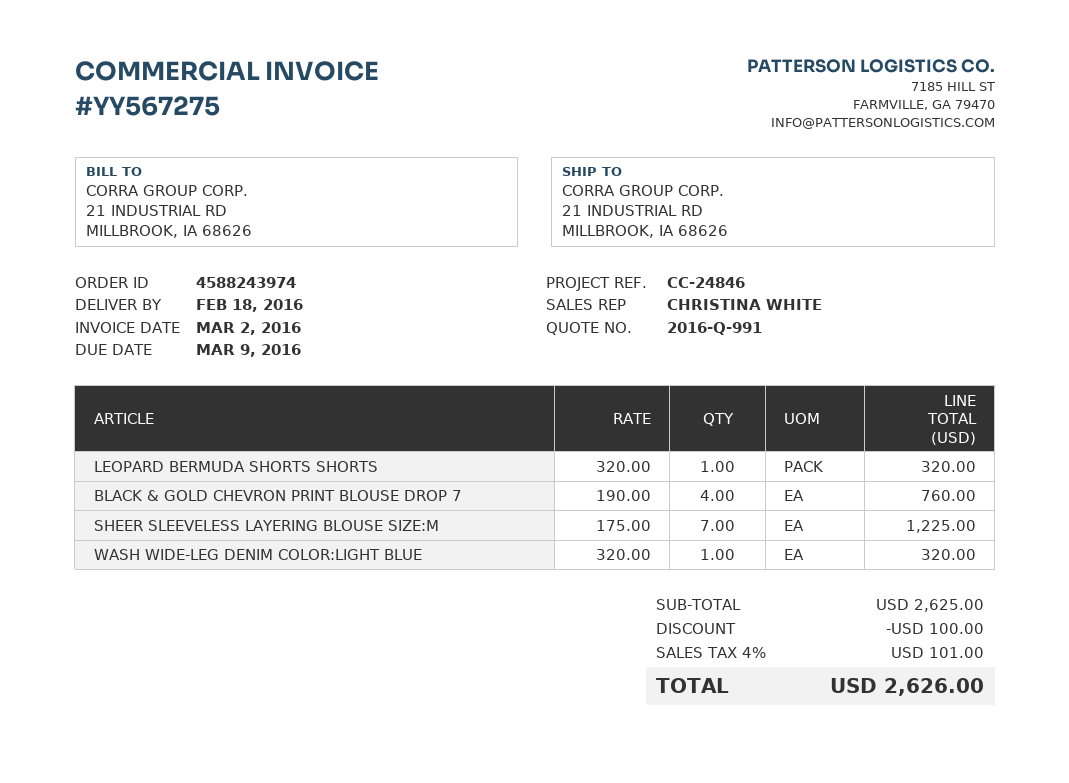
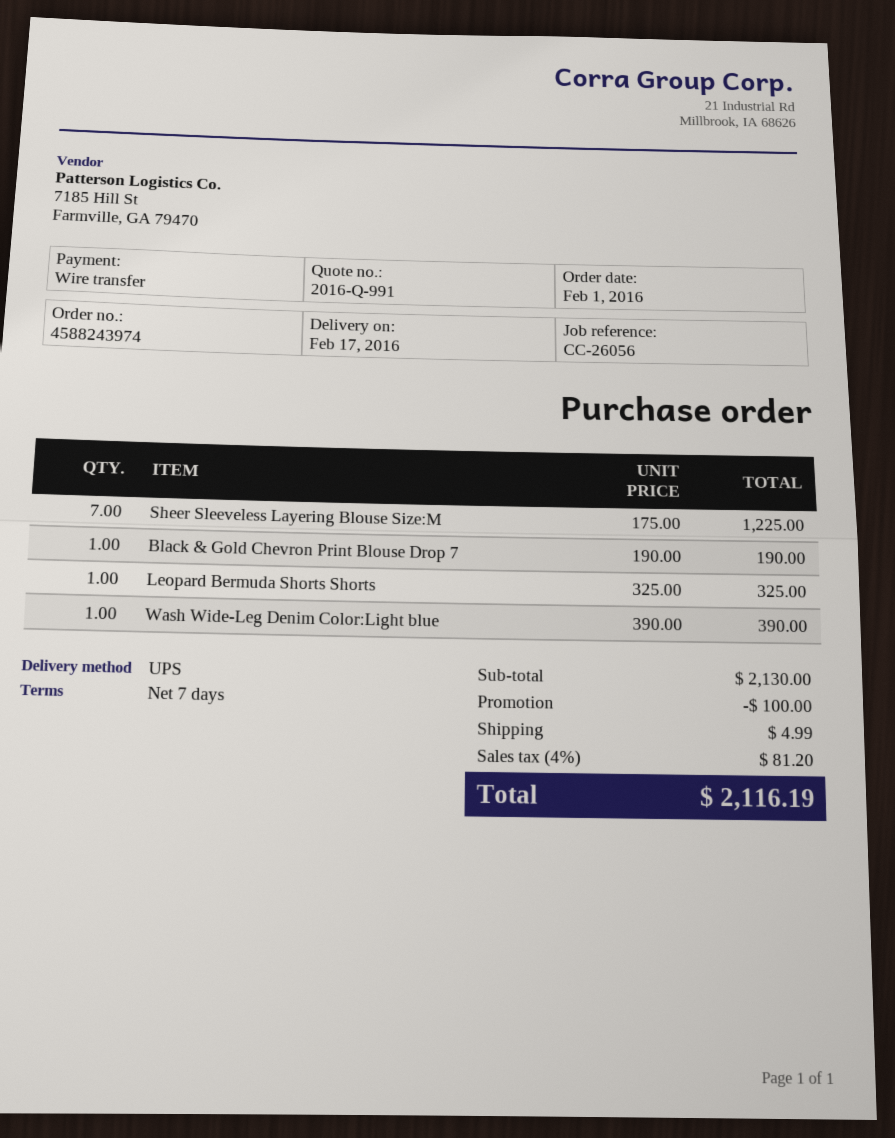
delivery date: 2016-02-18 -> 2016-02-17
reference: CC-24846 -> CC-26056
LEOPARD BERMUDA SHORTS SHORTS: 1 x 320.00 = 320.00 -> 1 x 325.00 = 325.00
BLACK & GOLD CHEVRON PRINT BLOUSE DROP 7: 4 x 190.00 = 760.00 -> 1 x 190.00 = 190.00
WASH WIDE-LEG DENIM COLOR:LIGHT BLUE: 1 x 320.00 = 320.00 -> 1 x 390.00 = 390.00
subtotal: 2625.00 -> 2130.00
shipping: none -> 4.99
tax: 4% = 101.00 -> 4% = 81.20
total: 2626.00 -> 2116.19

